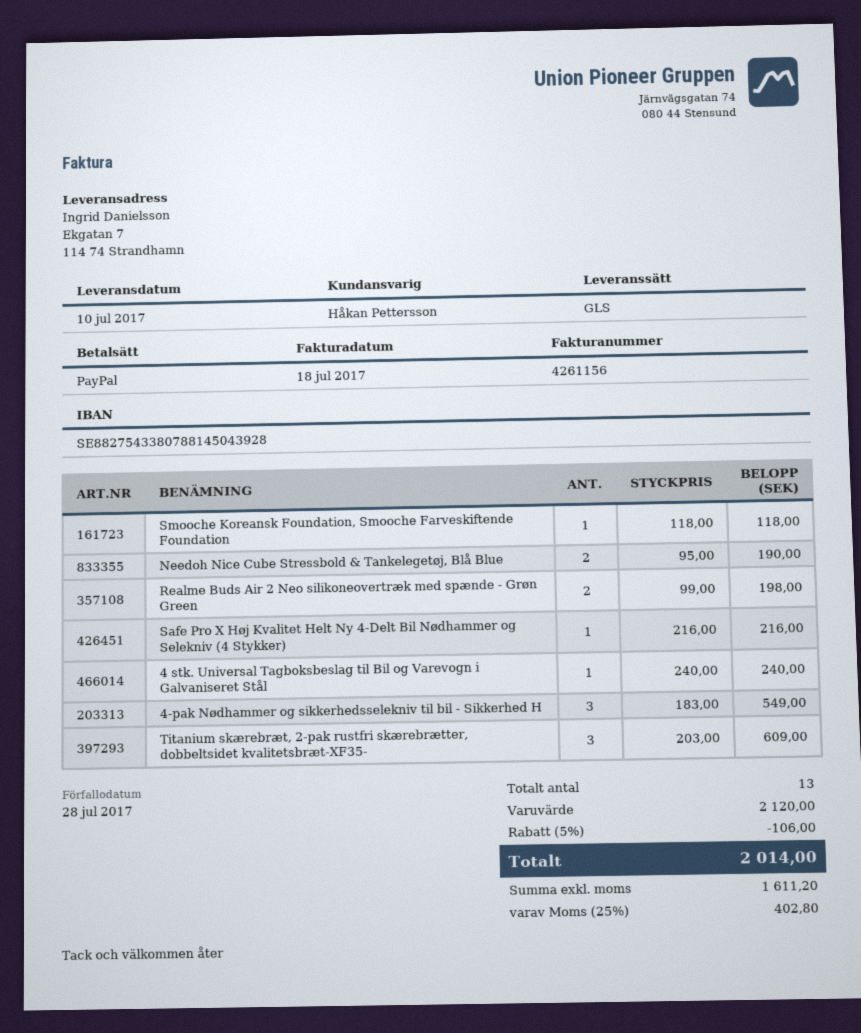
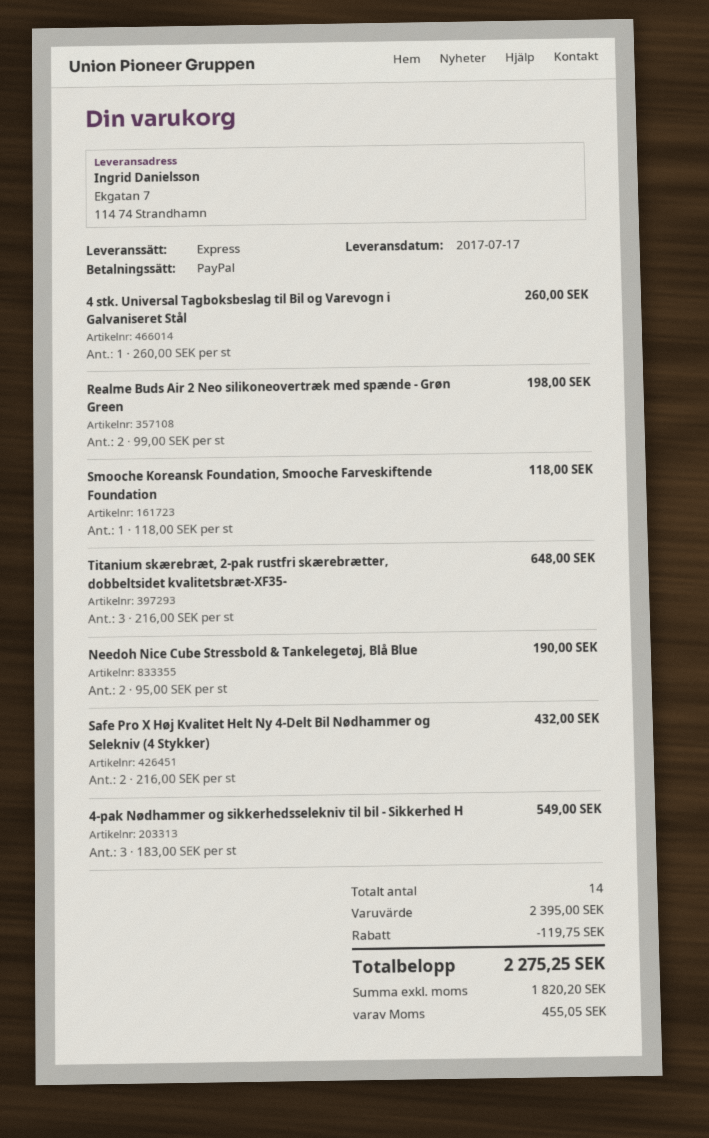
delivery date: 2017-07-10 -> 2017-07-17
shipping method: GLS -> express
Safe Pro X Høj Kvalitet Helt Ny 4-Delt Bil Nødhammer og Selekniv (4 Stykker): 1 x 216.00 = 216.00 -> 2 x 216.00 = 432.00
4 stk. Universal Tagboksbeslag til Bil og Varevogn i Galvaniseret Stål: 1 x 240.00 = 240.00 -> 1 x 260.00 = 260.00
Titanium skærebræt, 2-pak rustfri skærebrætter, dobbeltsidet kvalitetsbræt-XF35-: 3 x 203.00 = 609.00 -> 3 x 216.00 = 648.00
total quantity: 13 -> 14
subtotal: 2120.00 -> 2395.00
discount: 106.00 -> 119.75
net: 1611.20 -> 1820.20
tax: 402.80 -> 455.05
total: 2014.00 -> 2275.25

